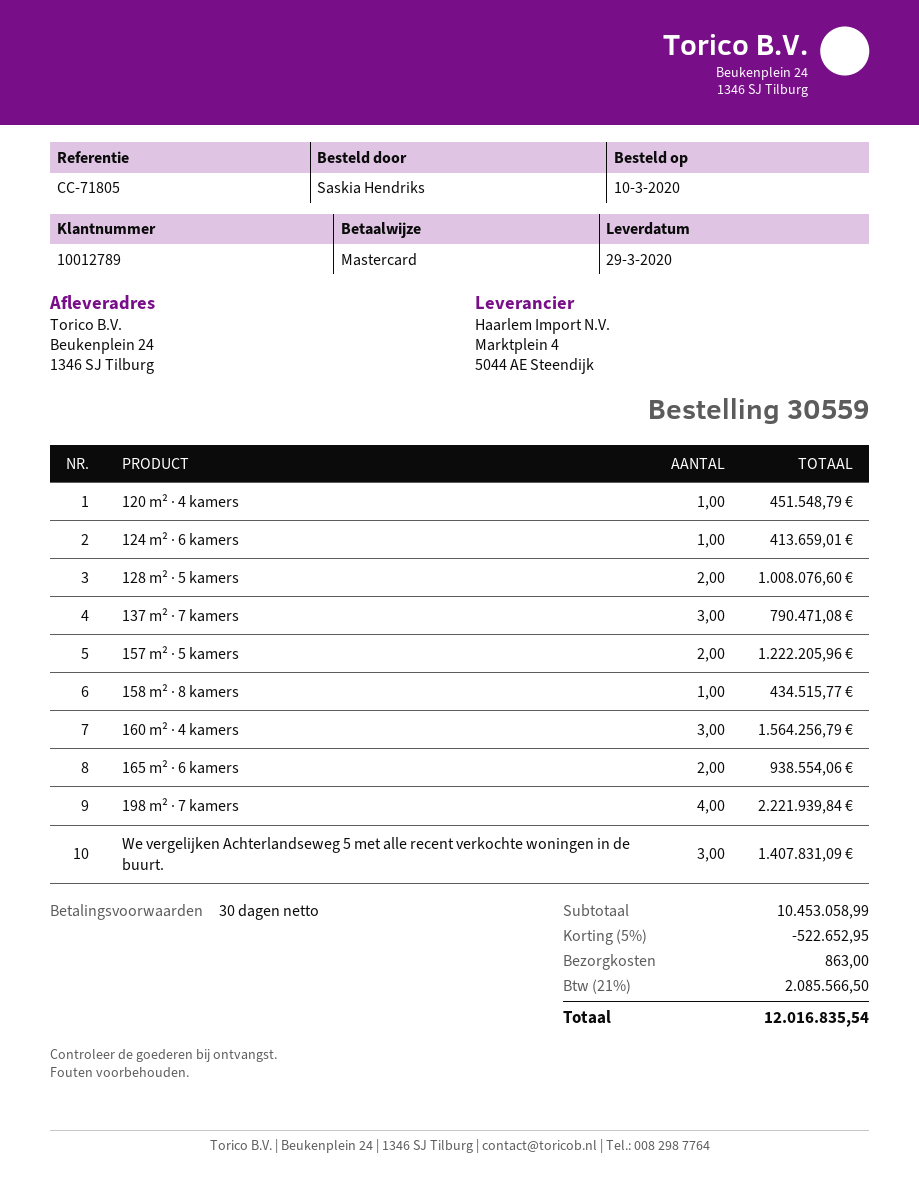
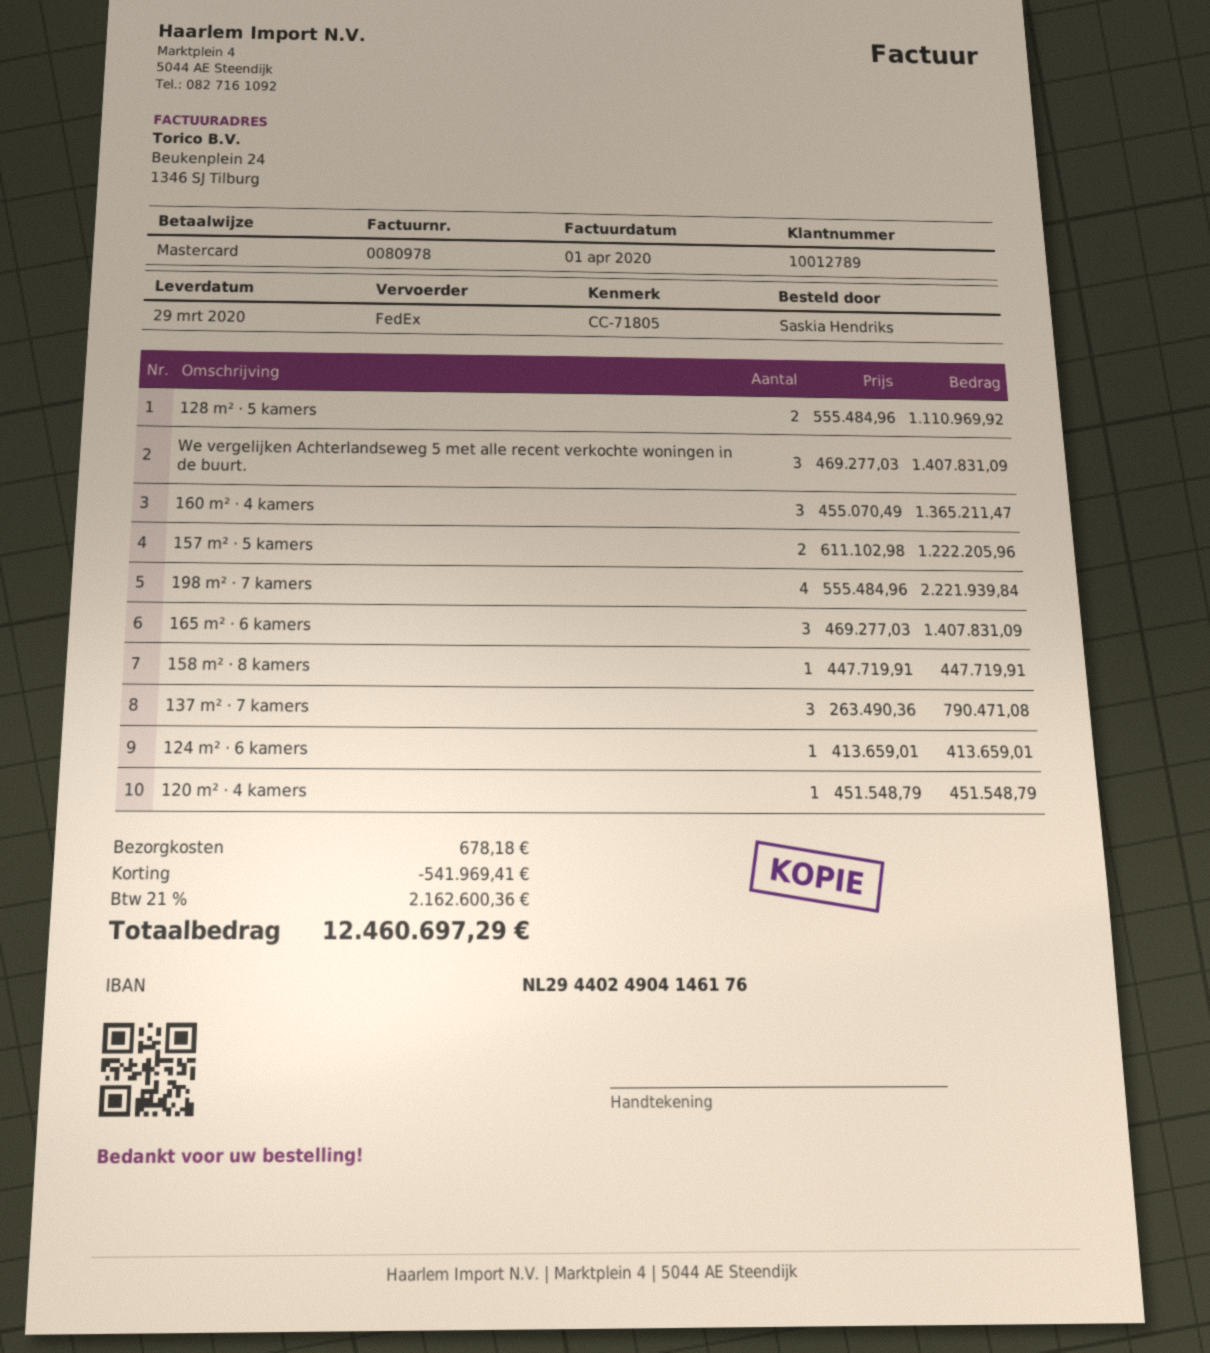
128 m² · 5 kamers: 2 for 1008076.60 -> 2 for 1110969.92
158 m² · 8 kamers: 1 for 434515.77 -> 1 for 447719.91
160 m² · 4 kamers: 3 for 1564256.79 -> 3 for 1365211.47
165 m² · 6 kamers: 2 for 938554.06 -> 3 for 1407831.09
discount: 522652.95 -> 541969.41
shipping: 863.00 -> 678.18
tax: 21% = 2085566.50 -> 21% = 2162600.36
total: 12016835.54 -> 12460697.29

